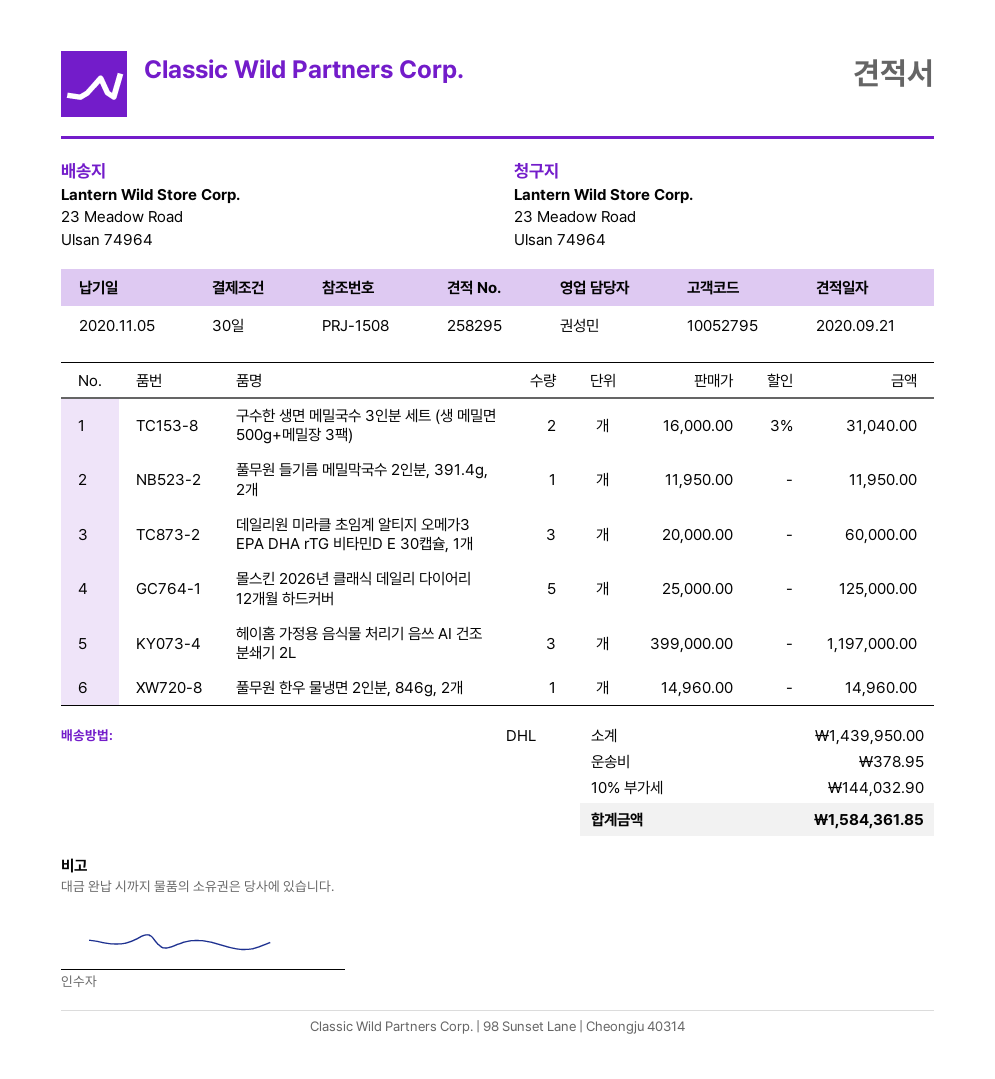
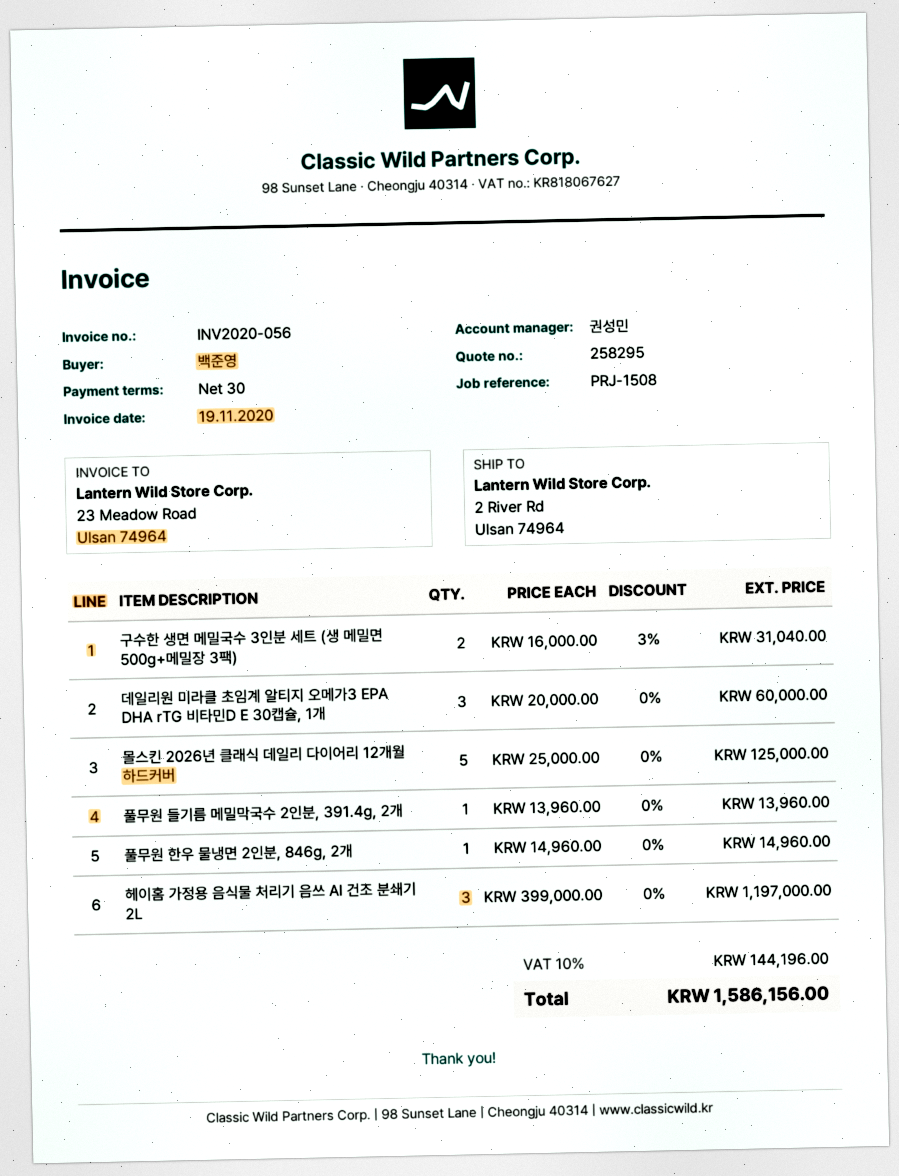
ship to: 23 Meadow Road, Ulsan 74964 -> 2 River Rd, Ulsan 74964
풀무원 들기름 메밀막국수 2인분, 391.4g, 2개: 1 x 11950.00 = 11950.00 -> 1 x 13960.00 = 13960.00
shipping: 378.95 -> none
tax: 10% = 144032.90 -> 10% = 144196.00
total: 1584361.85 -> 1586156.00

